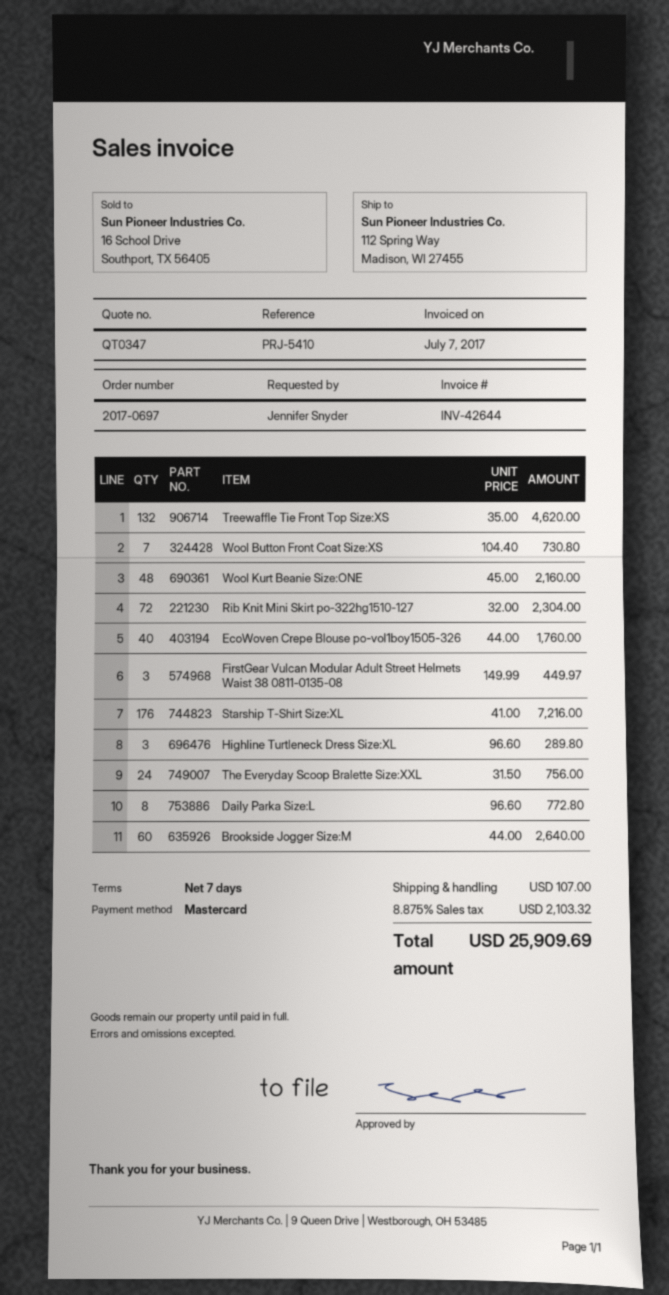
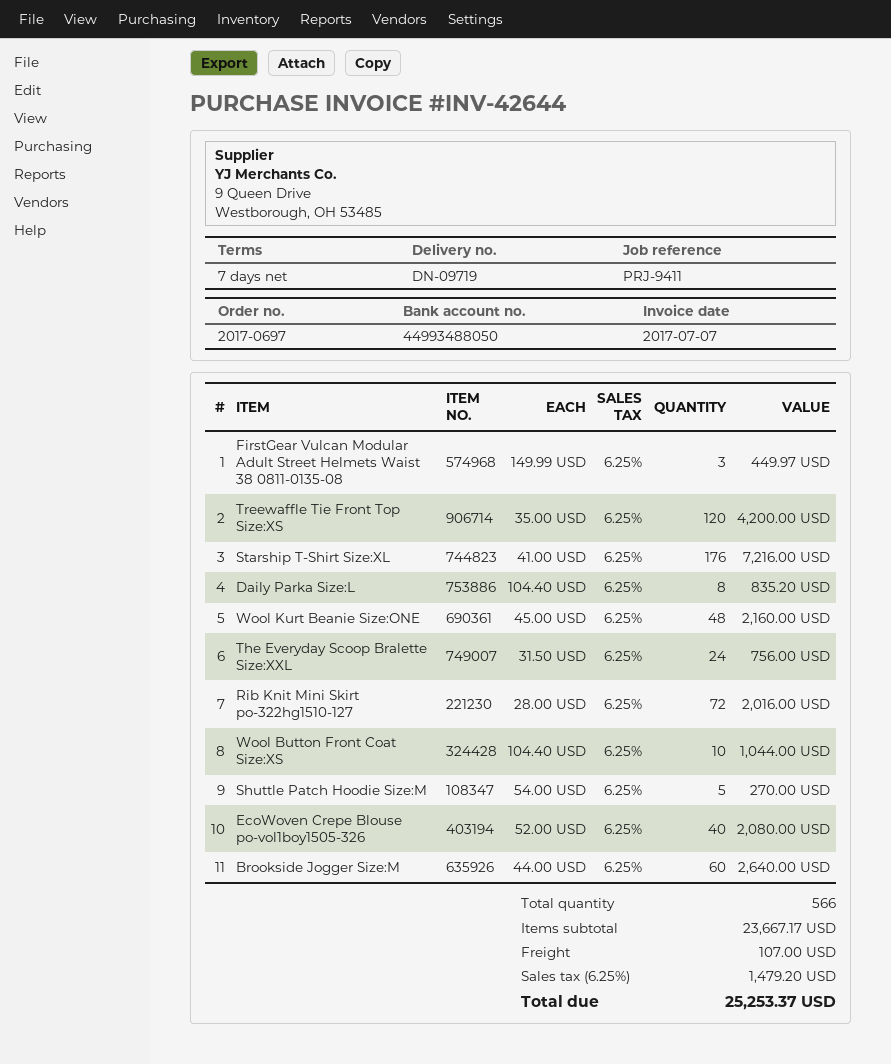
reference: PRJ-5410 -> PRJ-9411
Treewaffle Tie Front Top Size:XS: 132 x 35.00 = 4620.00 -> 120 x 35.00 = 4200.00
Wool Button Front Coat Size:XS: 7 x 104.40 = 730.80 -> 10 x 104.40 = 1044.00
Rib Knit Mini Skirt po-322hg1510-127: 72 x 32.00 = 2304.00 -> 72 x 28.00 = 2016.00
EcoWoven Crepe Blouse po-vol1boy1505-326: 40 x 44.00 = 1760.00 -> 40 x 52.00 = 2080.00
Highline Turtleneck Dress Size:XL: 3 x 96.60 = 289.80 -> none
Daily Parka Size:L: 8 x 96.60 = 772.80 -> 8 x 104.40 = 835.20
Shuttle Patch Hoodie Size:M: none -> 5 x 54.00 = 270.00
tax: 8.875% = 2103.32 -> 6.25% = 1479.20
total: 25909.69 -> 25253.37

